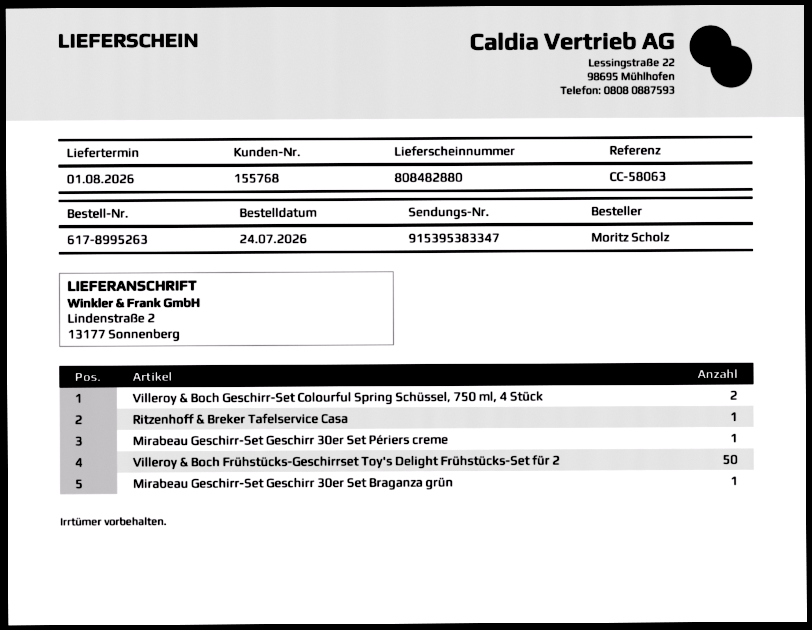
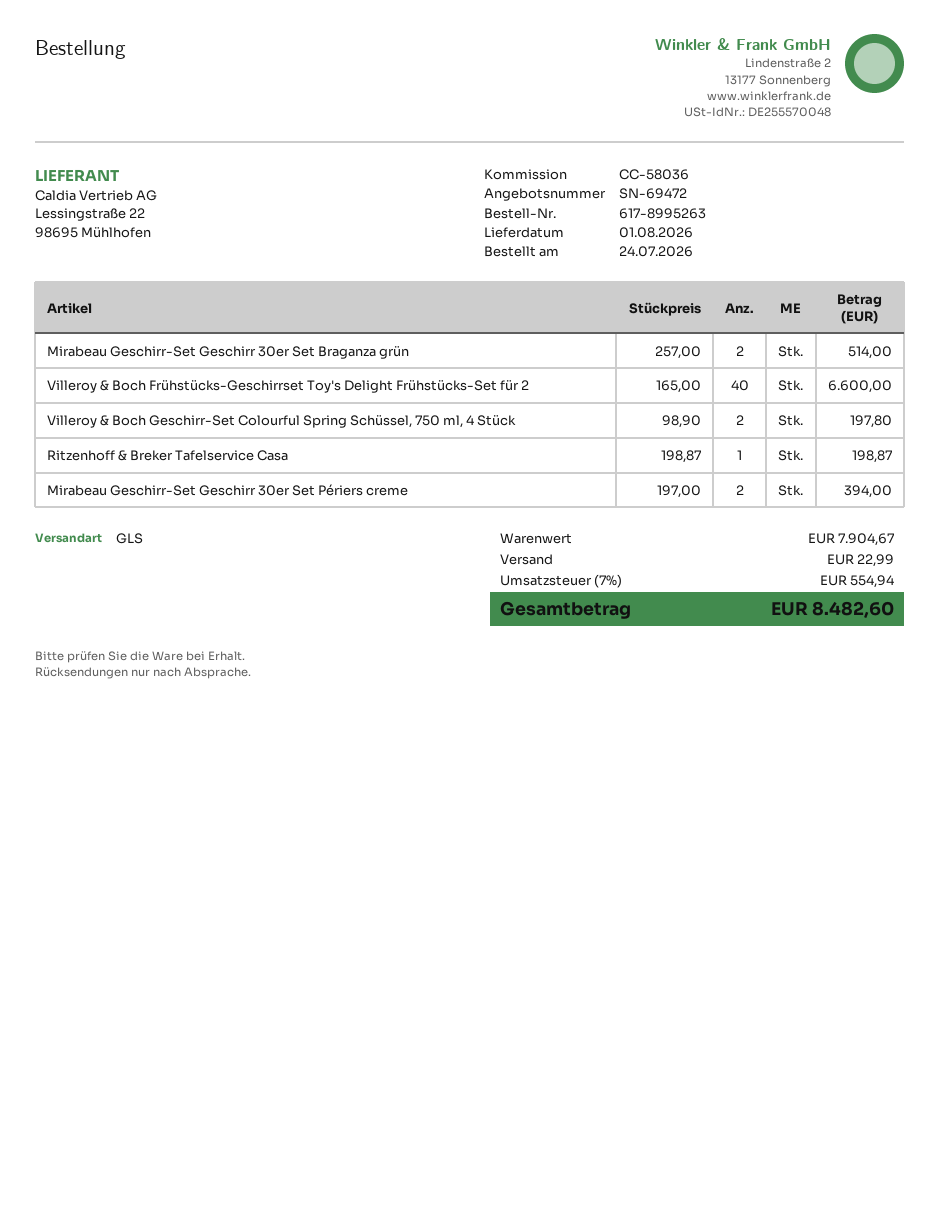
reference: CC-58063 -> CC-58036
Mirabeau Geschirr-Set Geschirr 30er Set Périers creme: 1 -> 2
Villeroy & Boch Frühstücks-Geschirrset Toy's Delight Frühstücks-Set für 2: 50 -> 40
Mirabeau Geschirr-Set Geschirr 30er Set Braganza grün: 1 -> 2

